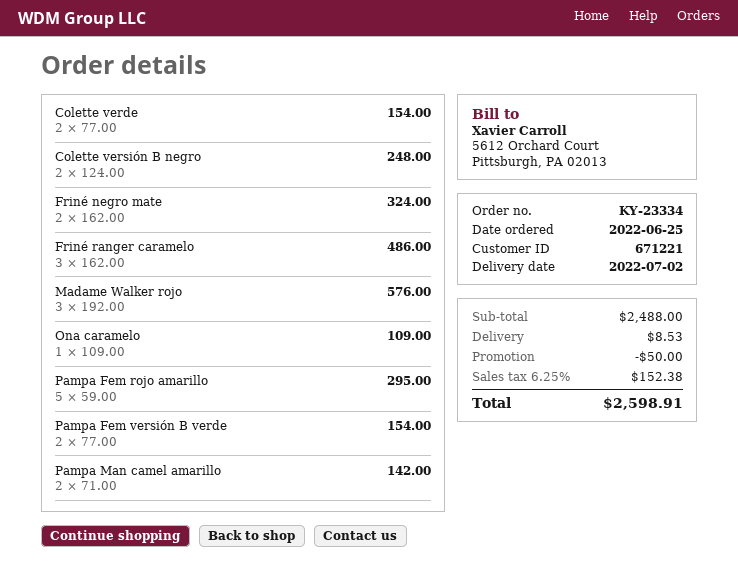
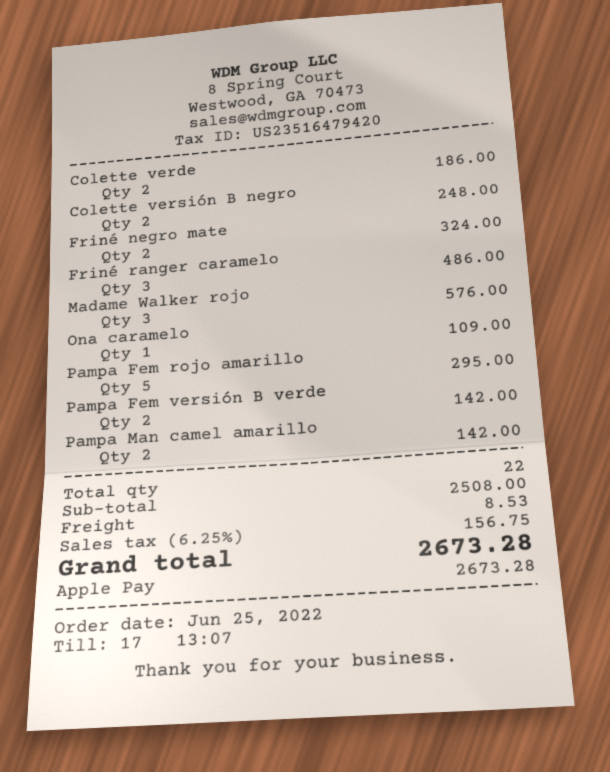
Colette verde: 2 for 154.00 -> 2 for 186.00
Pampa Fem versión B verde: 2 for 154.00 -> 2 for 142.00
subtotal: 2488.00 -> 2508.00
discount: 50.00 -> none
tax: 6.25% = 152.38 -> 6.25% = 156.75
total: 2598.91 -> 2673.28

